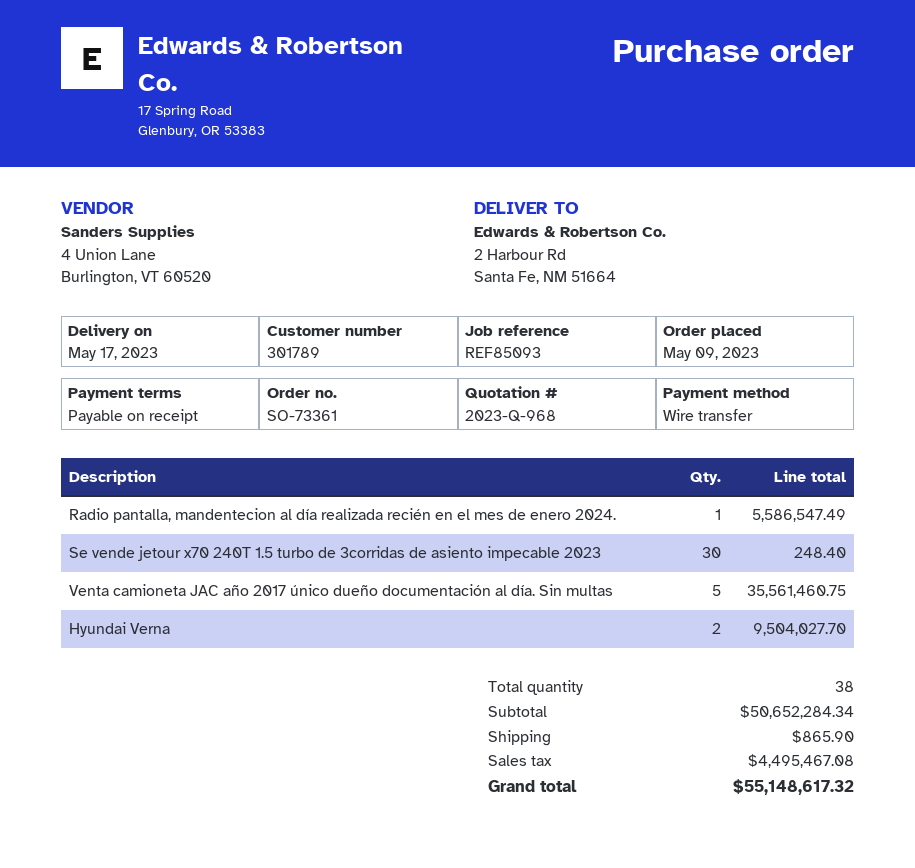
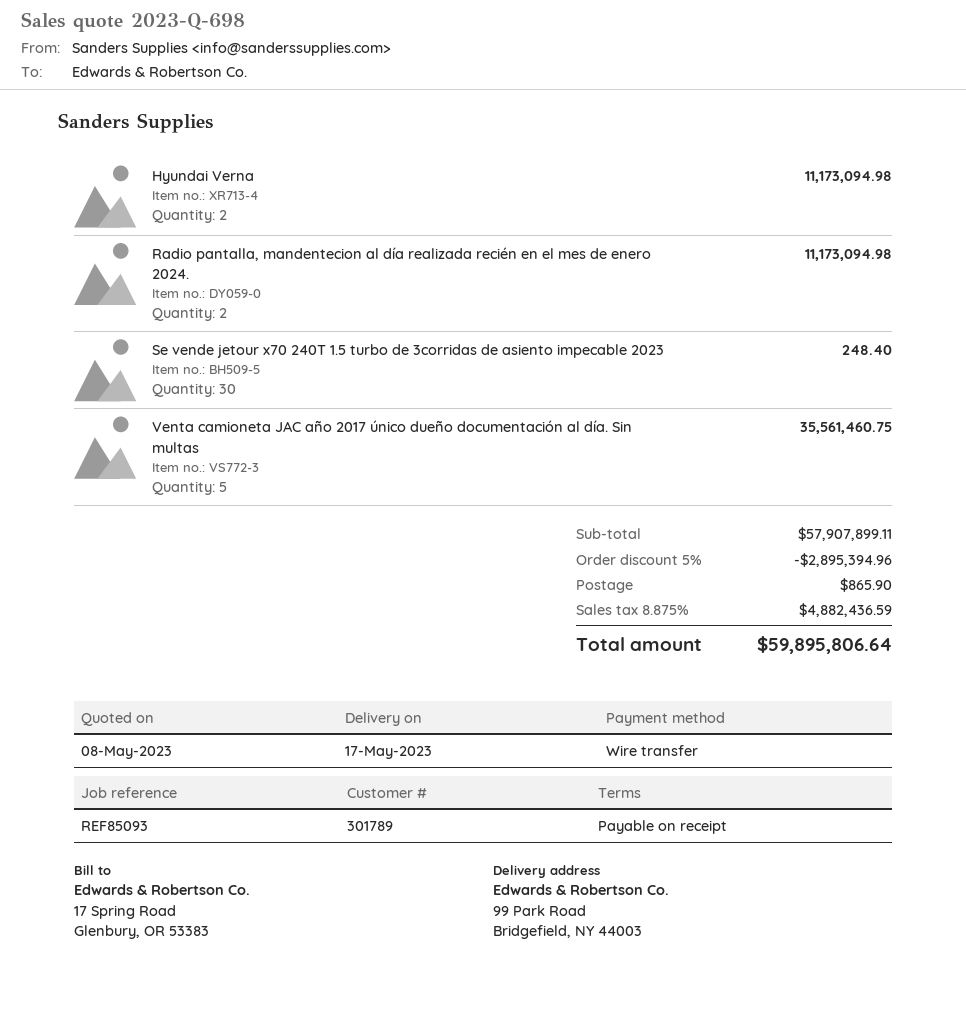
quote number: 2023-Q-968 -> 2023-Q-698
ship to: 2 Harbour Rd, Santa Fe, NM 51664 -> 99 Park Road, Bridgefield, NY 44003
Radio pantalla, mandentecion al día realizada recién en el mes de enero 2024.: 1 for 5586547.49 -> 2 for 11173094.98
Hyundai Verna: 2 for 9504027.70 -> 2 for 11173094.98
subtotal: 50652284.34 -> 57907899.11
discount: none -> 5% = 2895394.96
tax: 4495467.08 -> 4882436.59
total: 55148617.32 -> 59895806.64

